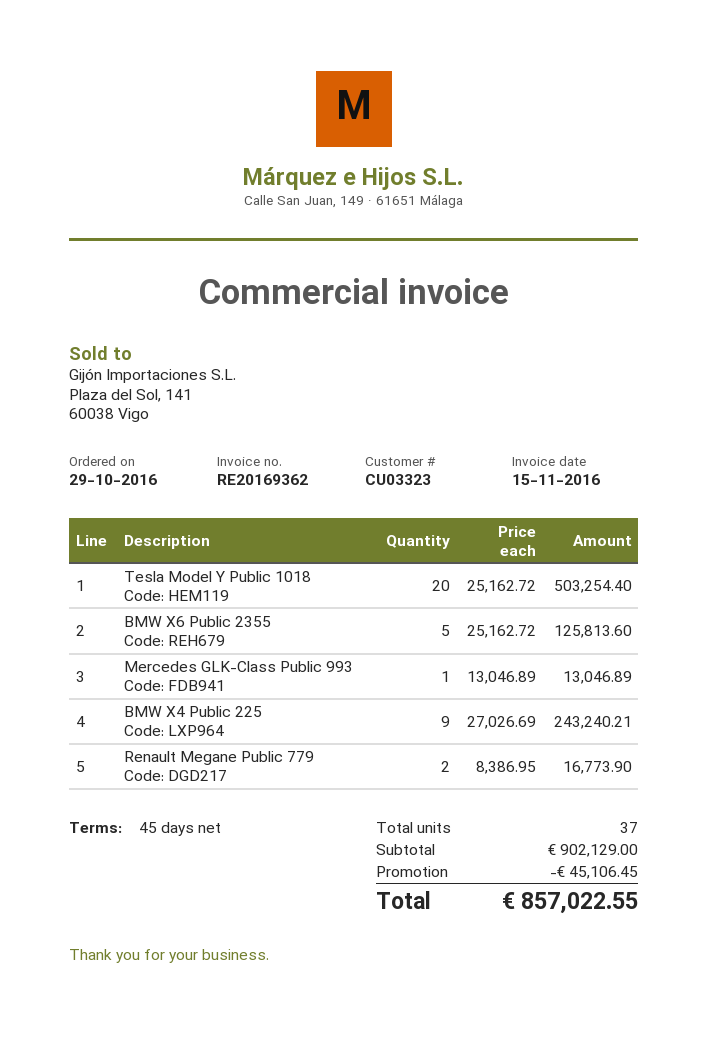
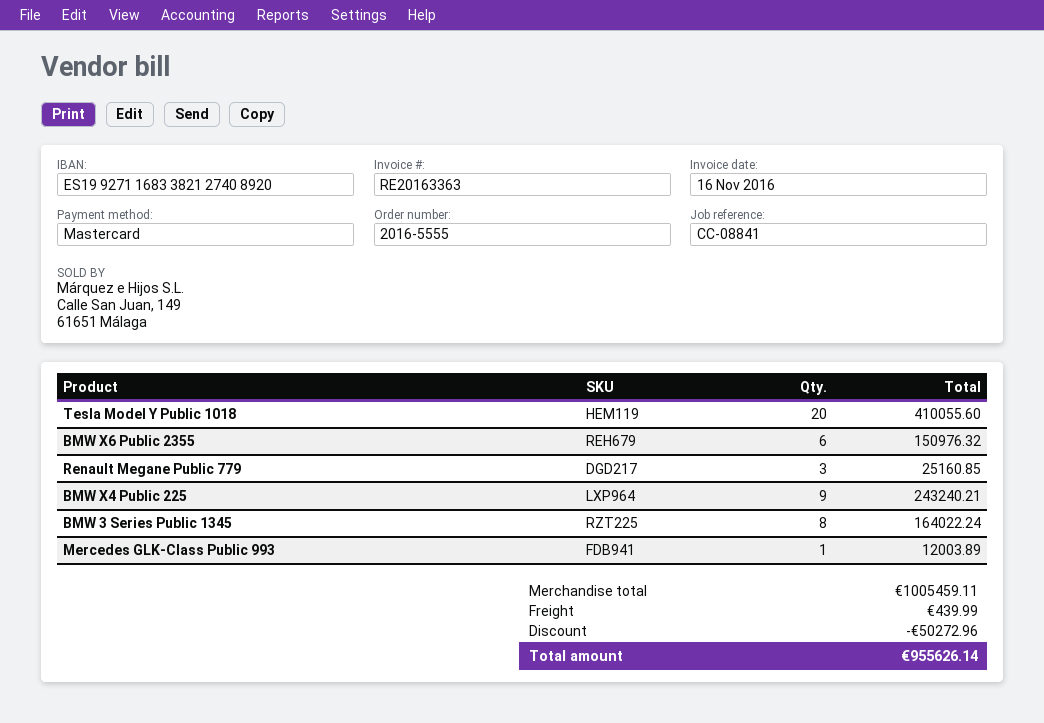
invoice number: RE20169362 -> RE20163363
invoice date: 2016-11-15 -> 2016-11-16
Tesla Model Y Public 1018: 20 for 503254.40 -> 20 for 410055.60
BMW X6 Public 2355: 5 for 125813.60 -> 6 for 150976.32
Mercedes GLK-Class Public 993: 1 for 13046.89 -> 1 for 12003.89
Renault Megane Public 779: 2 for 16773.90 -> 3 for 25160.85
BMW 3 Series Public 1345: none -> 8 for 164022.24
subtotal: 902129.00 -> 1005459.11
discount: 45106.45 -> 50272.96
shipping: none -> 439.99
total: 857022.55 -> 955626.14

